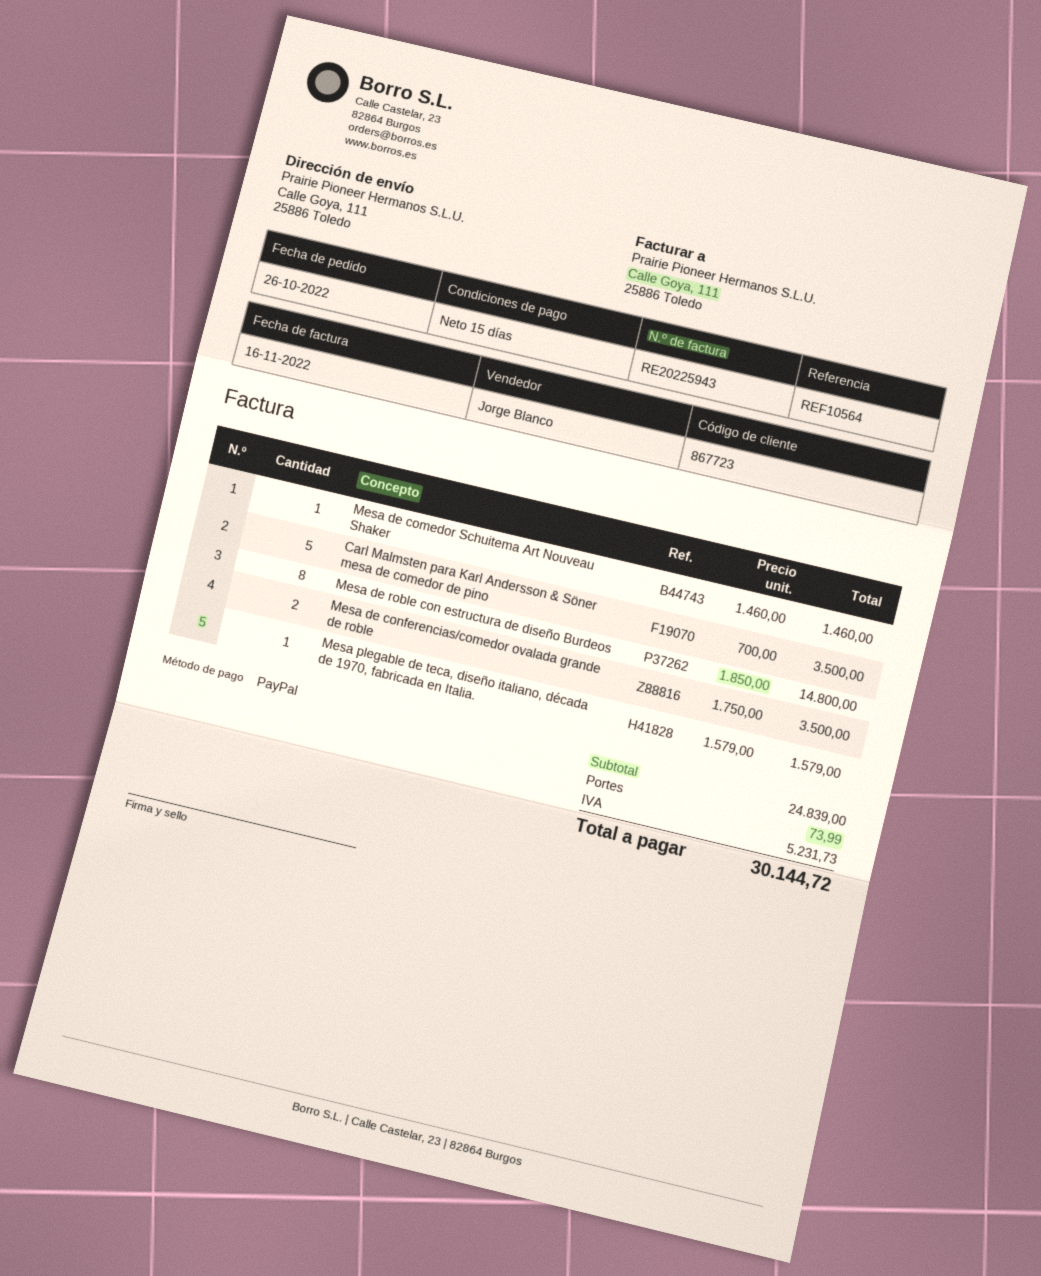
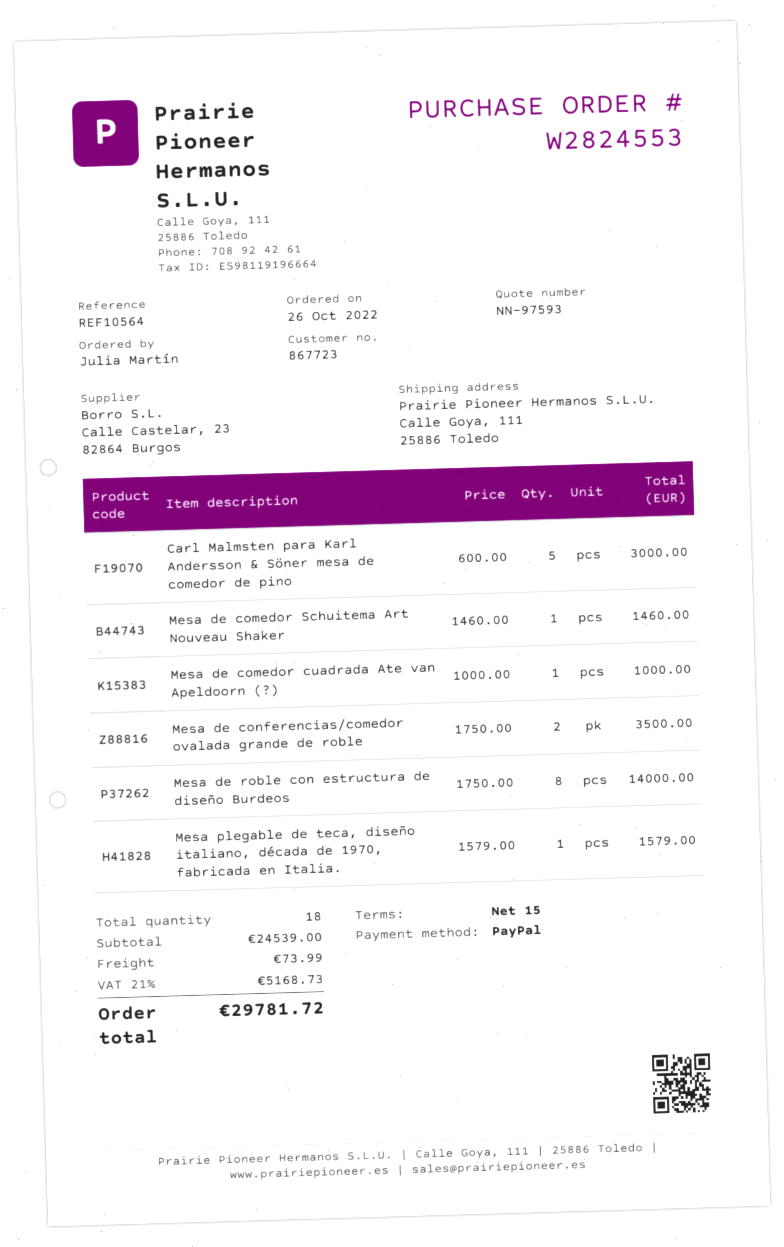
Carl Malmsten para Karl Andersson & Söner mesa de comedor de pino: 5 x 700.00 = 3500.00 -> 5 x 600.00 = 3000.00
Mesa de roble con estructura de diseño Burdeos: 8 x 1850.00 = 14800.00 -> 8 x 1750.00 = 14000.00
Mesa de comedor cuadrada Ate van Apeldoorn (?): none -> 1 x 1000.00 = 1000.00
subtotal: 24839.00 -> 24539.00
tax: 5231.73 -> 5168.73
total: 30144.72 -> 29781.72

